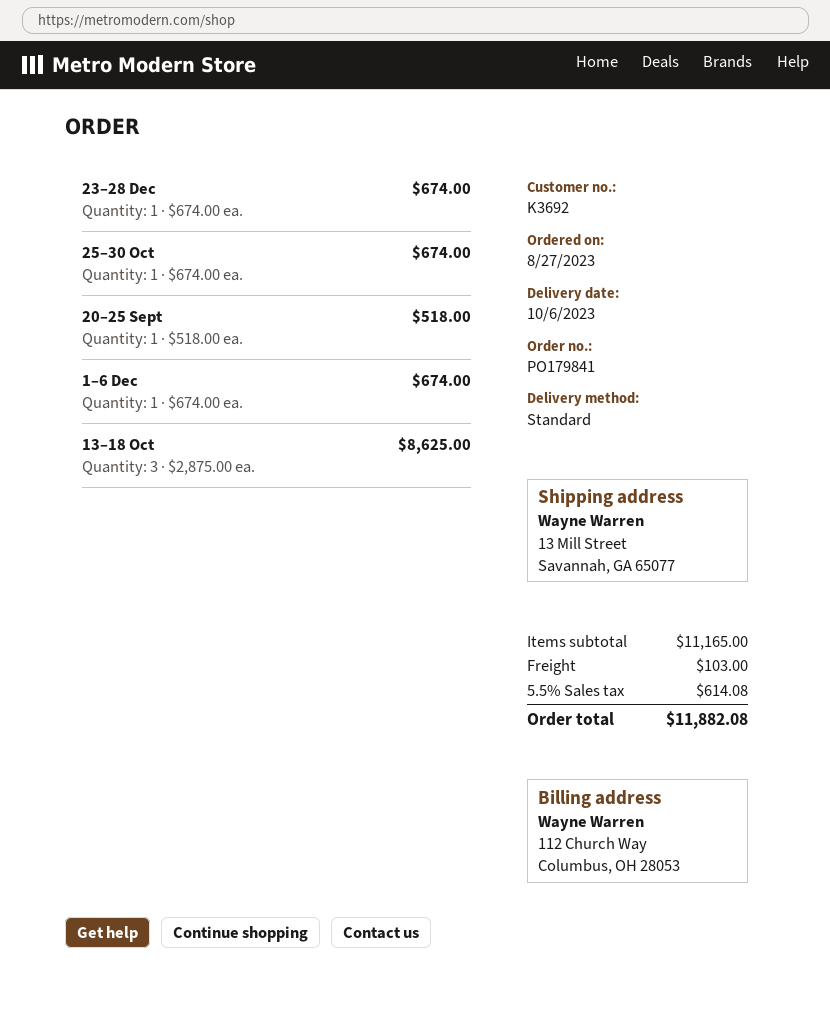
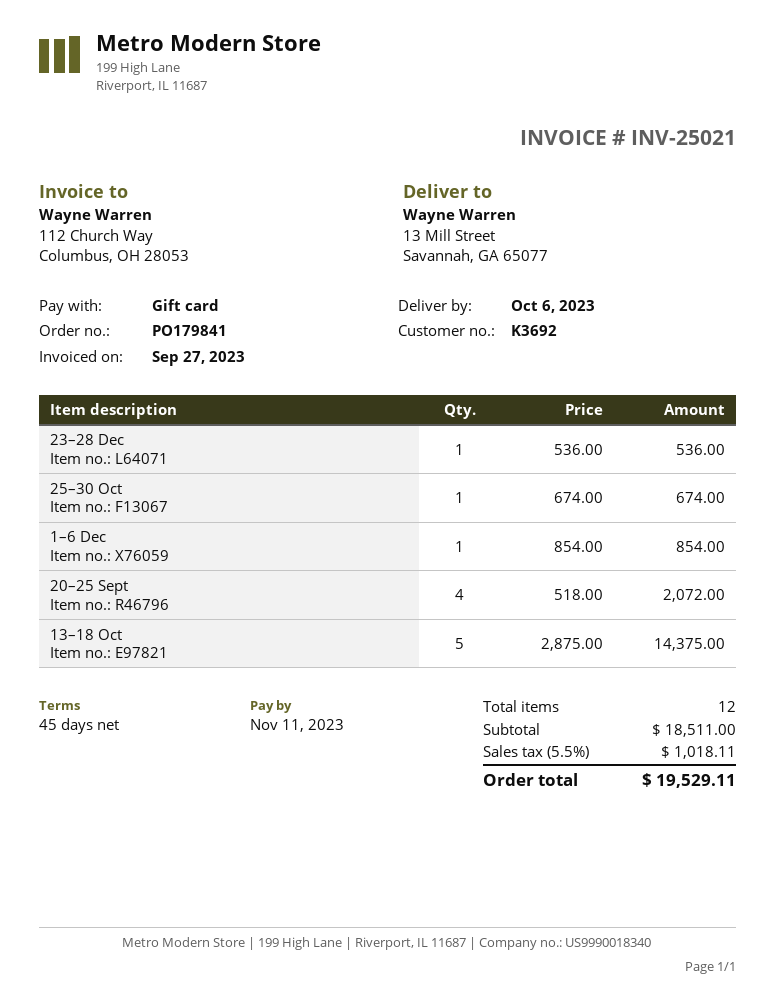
23–28 Dec: 1 x 674.00 = 674.00 -> 1 x 536.00 = 536.00
20–25 Sept: 1 x 518.00 = 518.00 -> 4 x 518.00 = 2072.00
1–6 Dec: 1 x 674.00 = 674.00 -> 1 x 854.00 = 854.00
13–18 Oct: 3 x 2875.00 = 8625.00 -> 5 x 2875.00 = 14375.00
subtotal: 11165.00 -> 18511.00
shipping: 103.00 -> none
tax: 5.5% = 614.08 -> 5.5% = 1018.11
total: 11882.08 -> 19529.11

